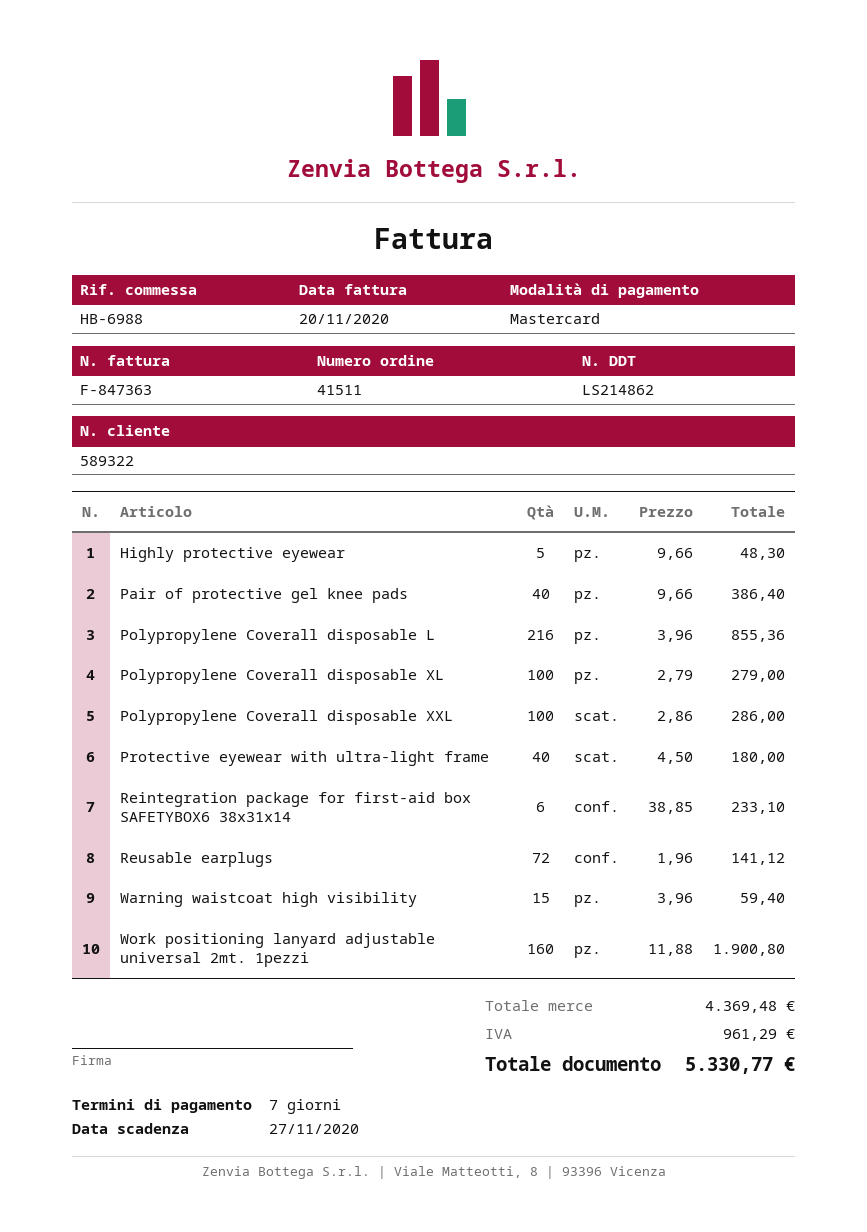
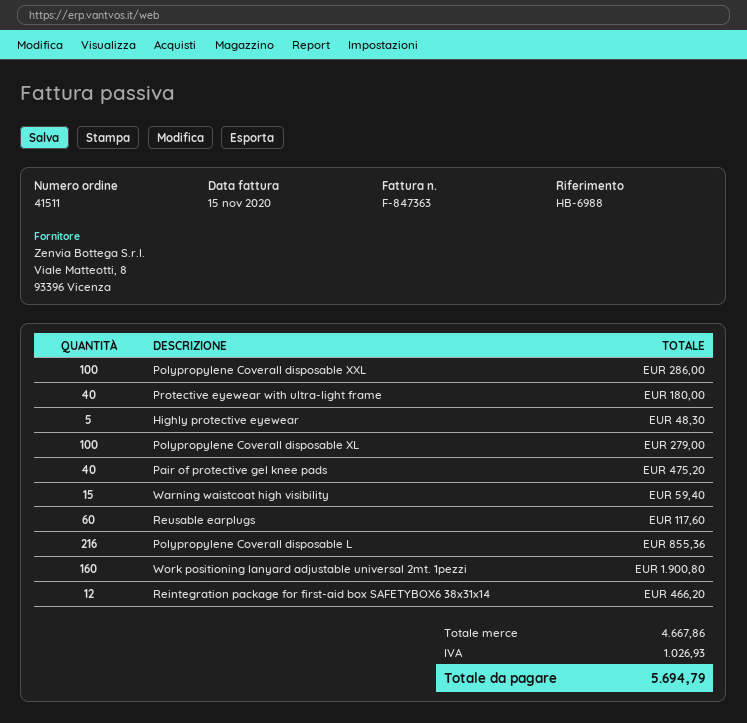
invoice date: 2020-11-20 -> 2020-11-15
Pair of protective gel knee pads: 40 for 386.40 -> 40 for 475.20
Reintegration package for first-aid box SAFETYBOX6 38x31x14: 6 for 233.10 -> 12 for 466.20
Reusable earplugs: 72 for 141.12 -> 60 for 117.60
subtotal: 4369.48 -> 4667.86
tax: 961.29 -> 1026.93
total: 5330.77 -> 5694.79

